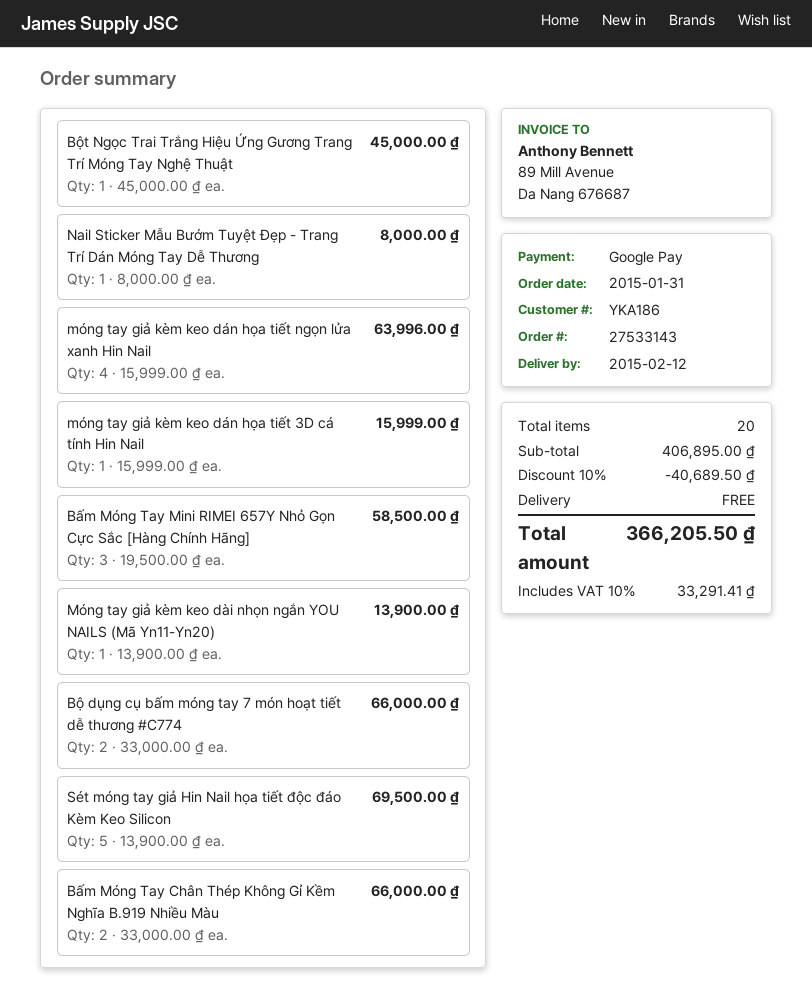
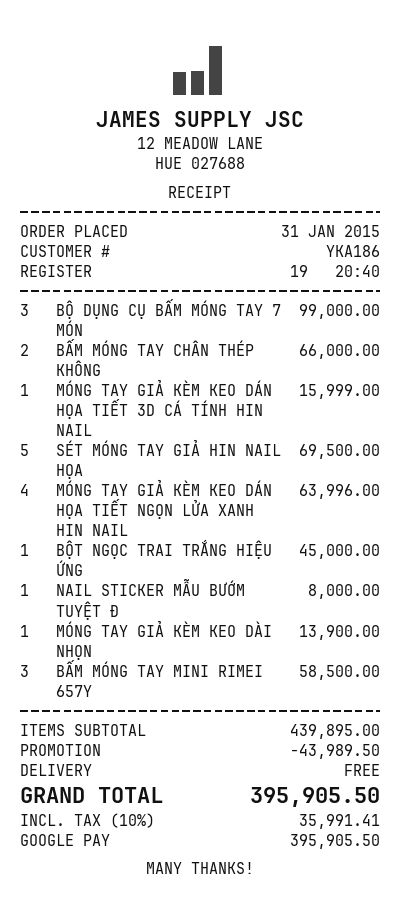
Bộ dụng cụ bấm móng tay 7 món hoạt tiết dễ thương #C774: 2 for 66000.00 -> 3 for 99000.00
subtotal: 406895.00 -> 439895.00
discount: 40689.50 -> 43989.50
tax: 10% = 33291.41 -> 10% = 35991.41
total: 366205.50 -> 395905.50

